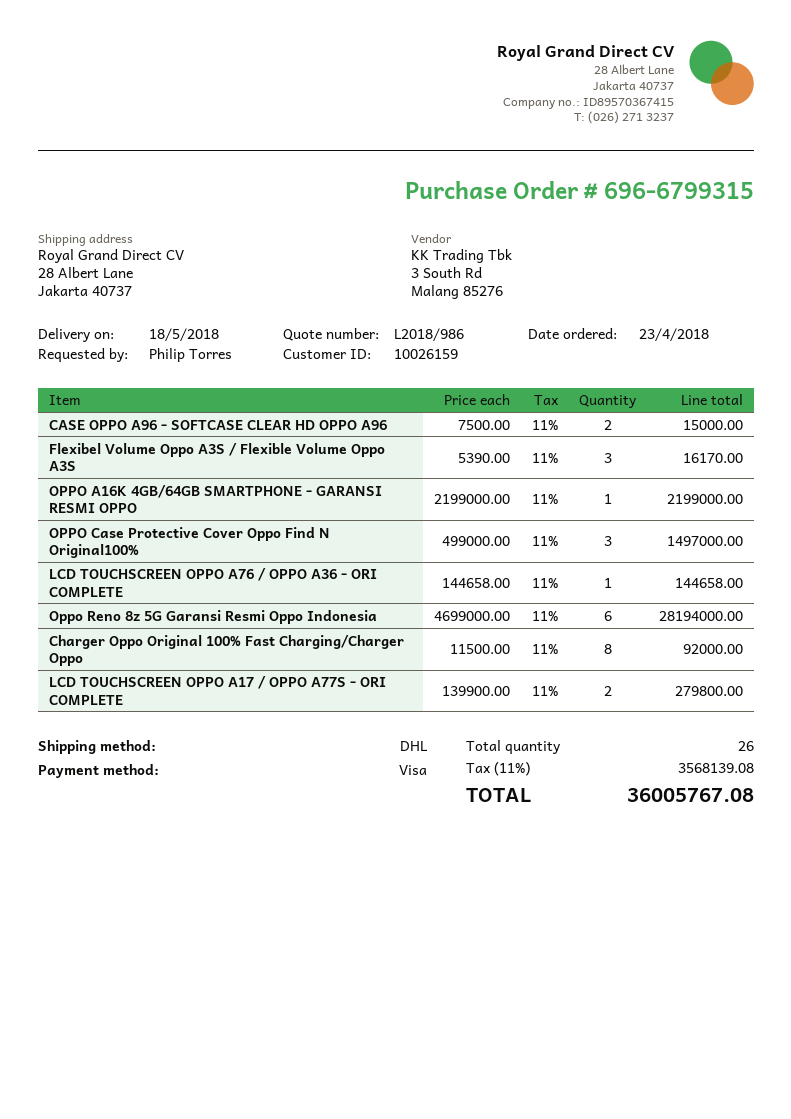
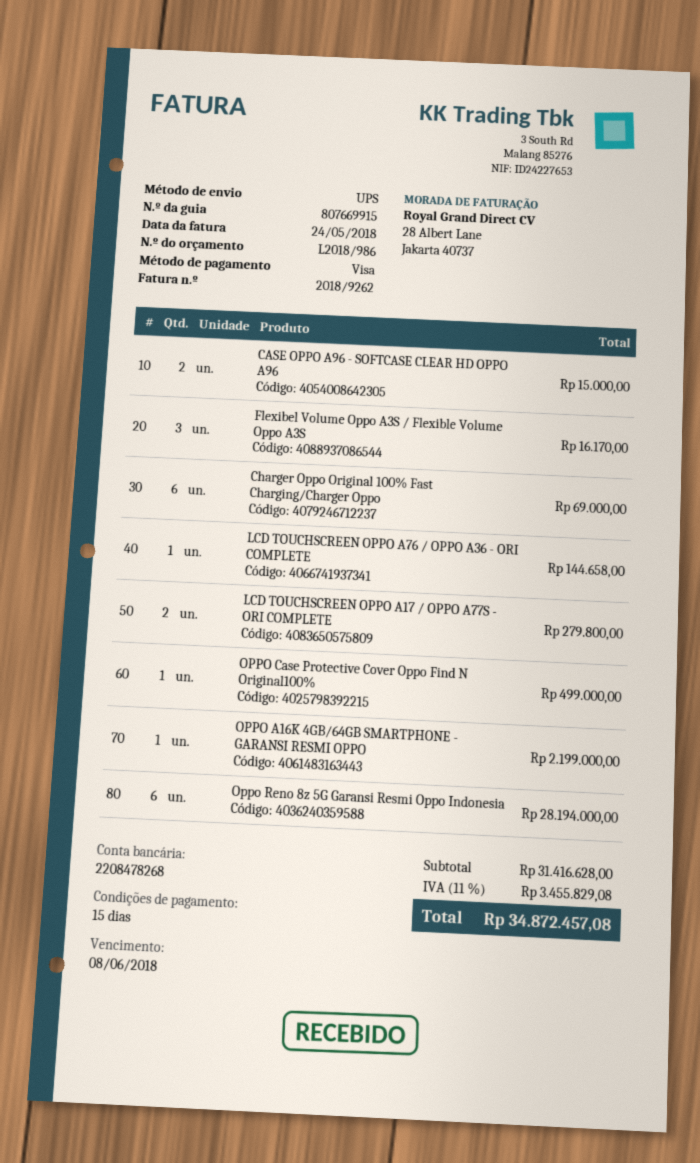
shipping method: DHL -> UPS
OPPO Case Protective Cover Oppo Find N Original100%: 3 for 1497000.00 -> 1 for 499000.00
Charger Oppo Original 100% Fast Charging/Charger Oppo: 8 for 92000.00 -> 6 for 69000.00
tax: 11% = 3568139.08 -> 11% = 3455829.08
total: 36005767.08 -> 34872457.08

